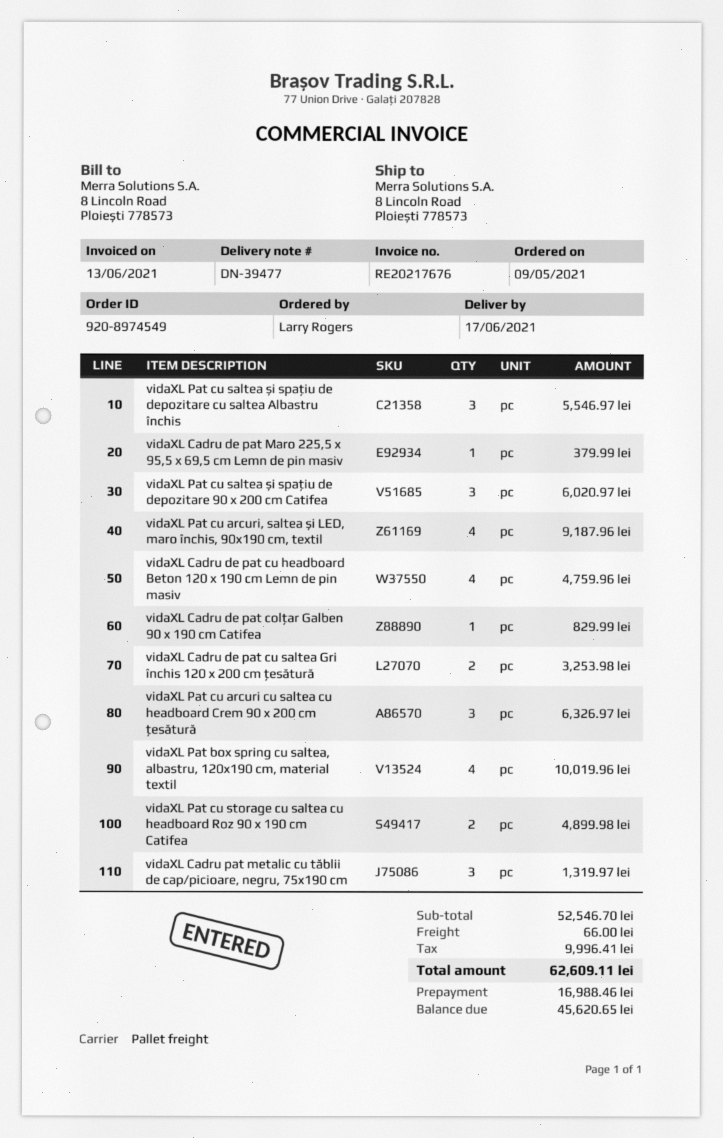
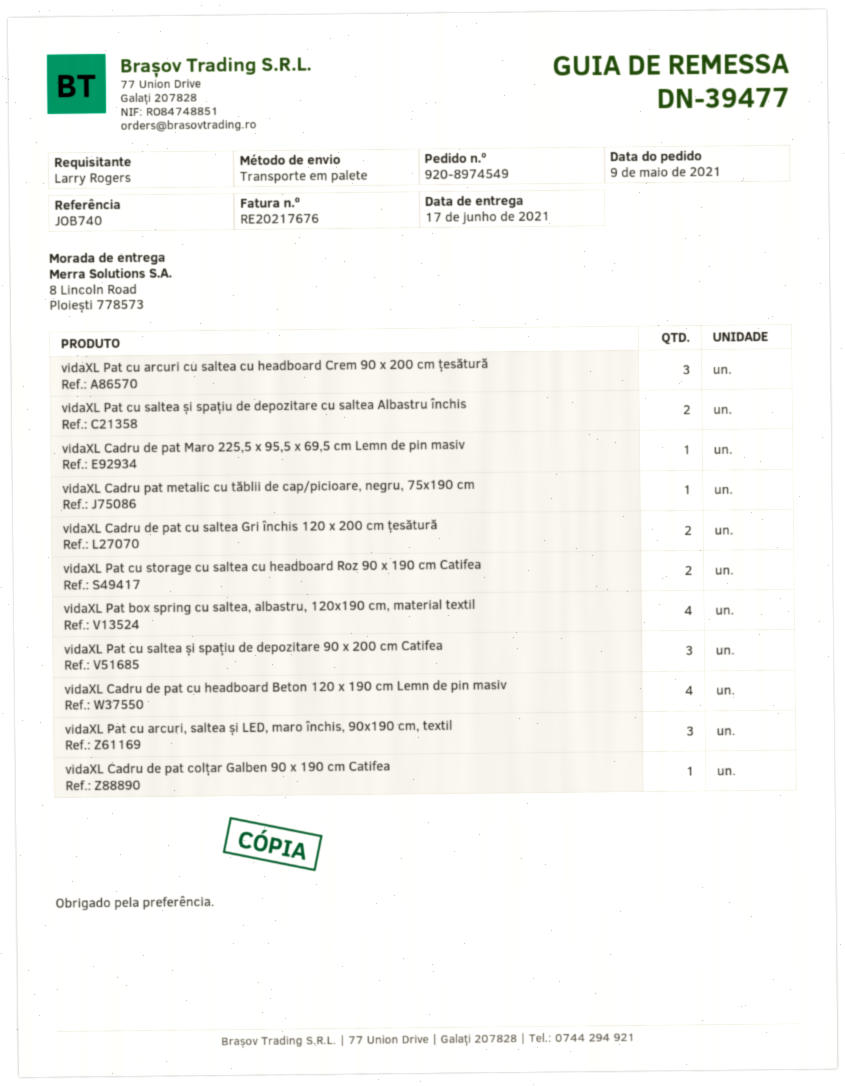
vidaXL Pat cu saltea și spațiu de depozitare cu saltea Albastru închis: 3 -> 2
vidaXL Pat cu arcuri, saltea și LED, maro închis, 90x190 cm, textil: 4 -> 3
vidaXL Cadru pat metalic cu tăblii de cap/picioare, negru, 75x190 cm: 3 -> 1

